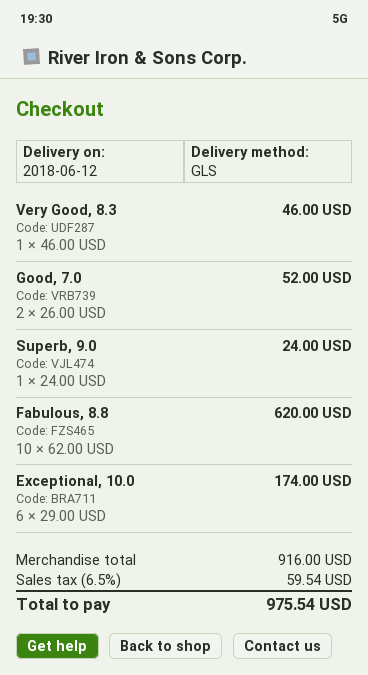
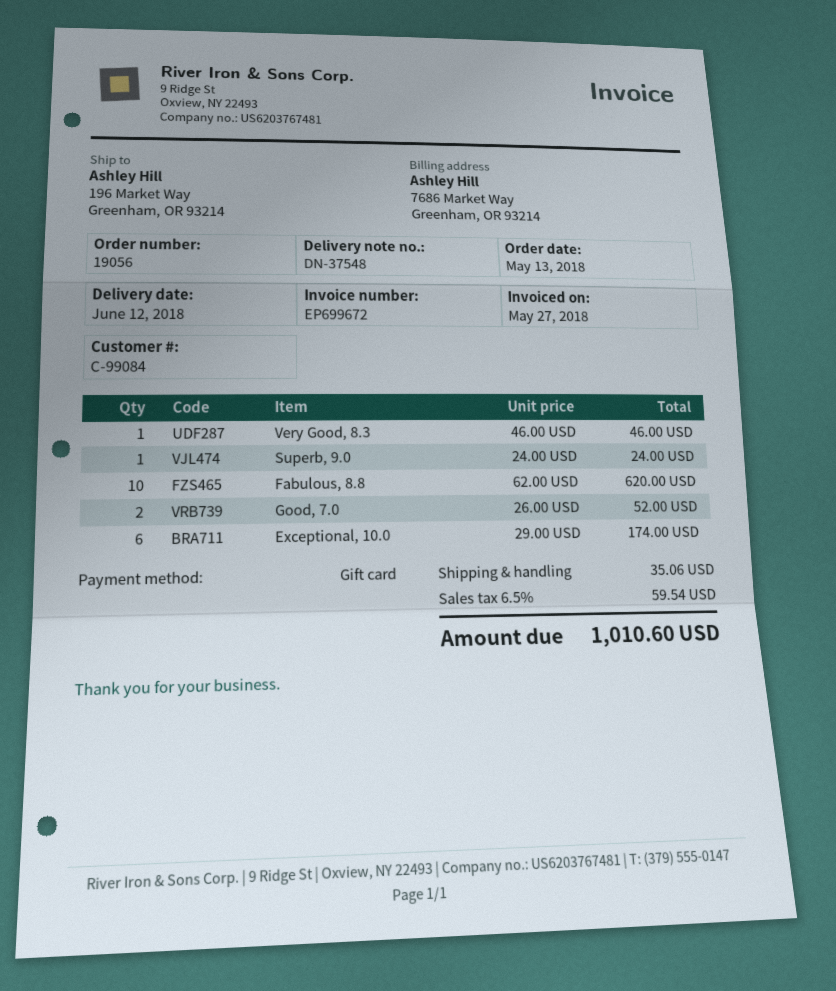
shipping: none -> 35.06
total: 975.54 -> 1010.60

